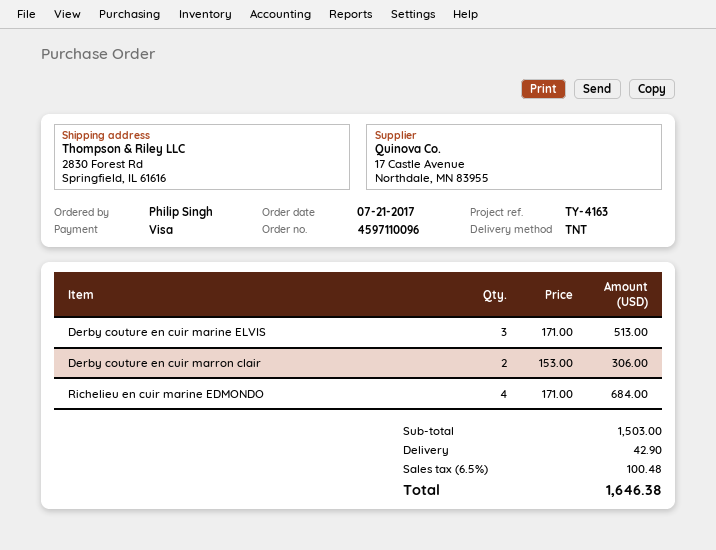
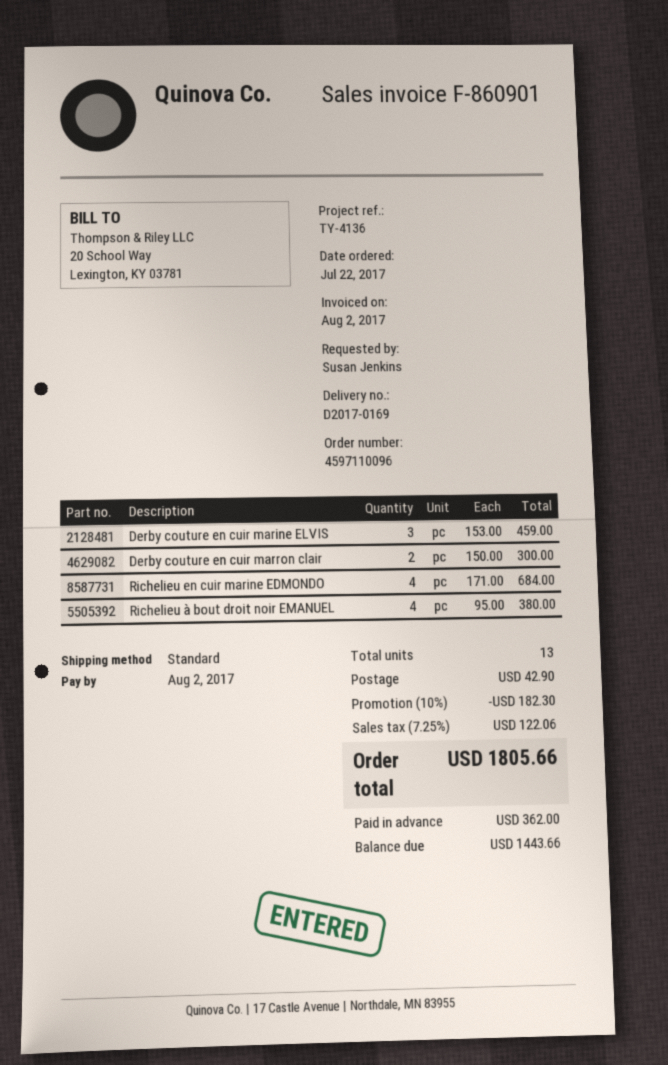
order date: 2017-07-21 -> 2017-07-22
reference: TY-4163 -> TY-4136
ordered by: Philip Singh -> Susan Jenkins
shipping method: TNT -> standard
Derby couture en cuir marine ELVIS: 3 x 171.00 = 513.00 -> 3 x 153.00 = 459.00
Derby couture en cuir marron clair: 2 x 153.00 = 306.00 -> 2 x 150.00 = 300.00
Richelieu à bout droit noir EMANUEL: none -> 4 x 95.00 = 380.00
discount: none -> 10% = 182.30
tax: 6.5% = 100.48 -> 7.25% = 122.06
total: 1646.38 -> 1805.66

